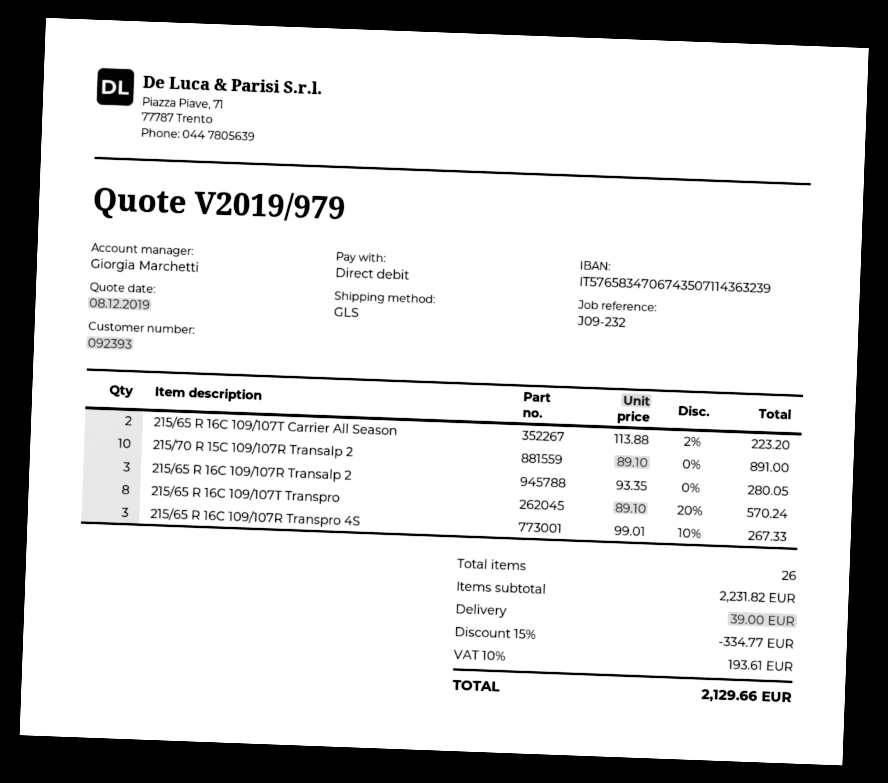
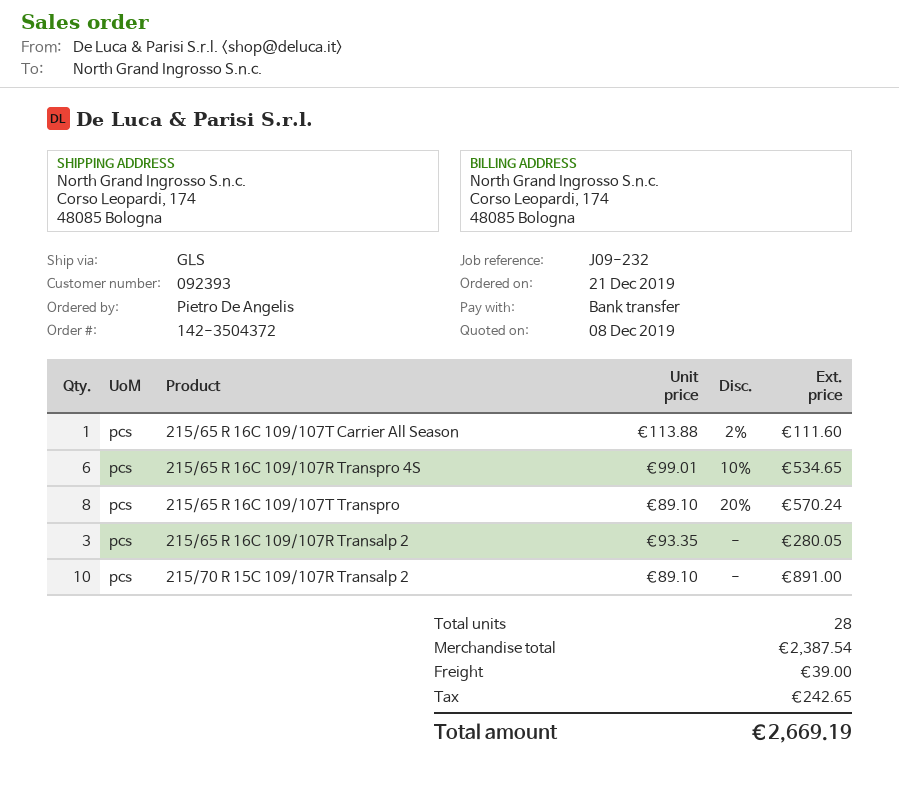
payment method: direct debit -> bank transfer
215/65 R 16C 109/107T Carrier All Season: 2 x 113.88 - 2% = 223.20 -> 1 x 113.88 - 2% = 111.60
215/65 R 16C 109/107R Transpro 4S: 3 x 99.01 - 10% = 267.33 -> 6 x 99.01 - 10% = 534.65
total quantity: 26 -> 28
subtotal: 2231.82 -> 2387.54
discount: 15% = 334.77 -> none
tax: 193.61 -> 242.65
total: 2129.66 -> 2669.19

